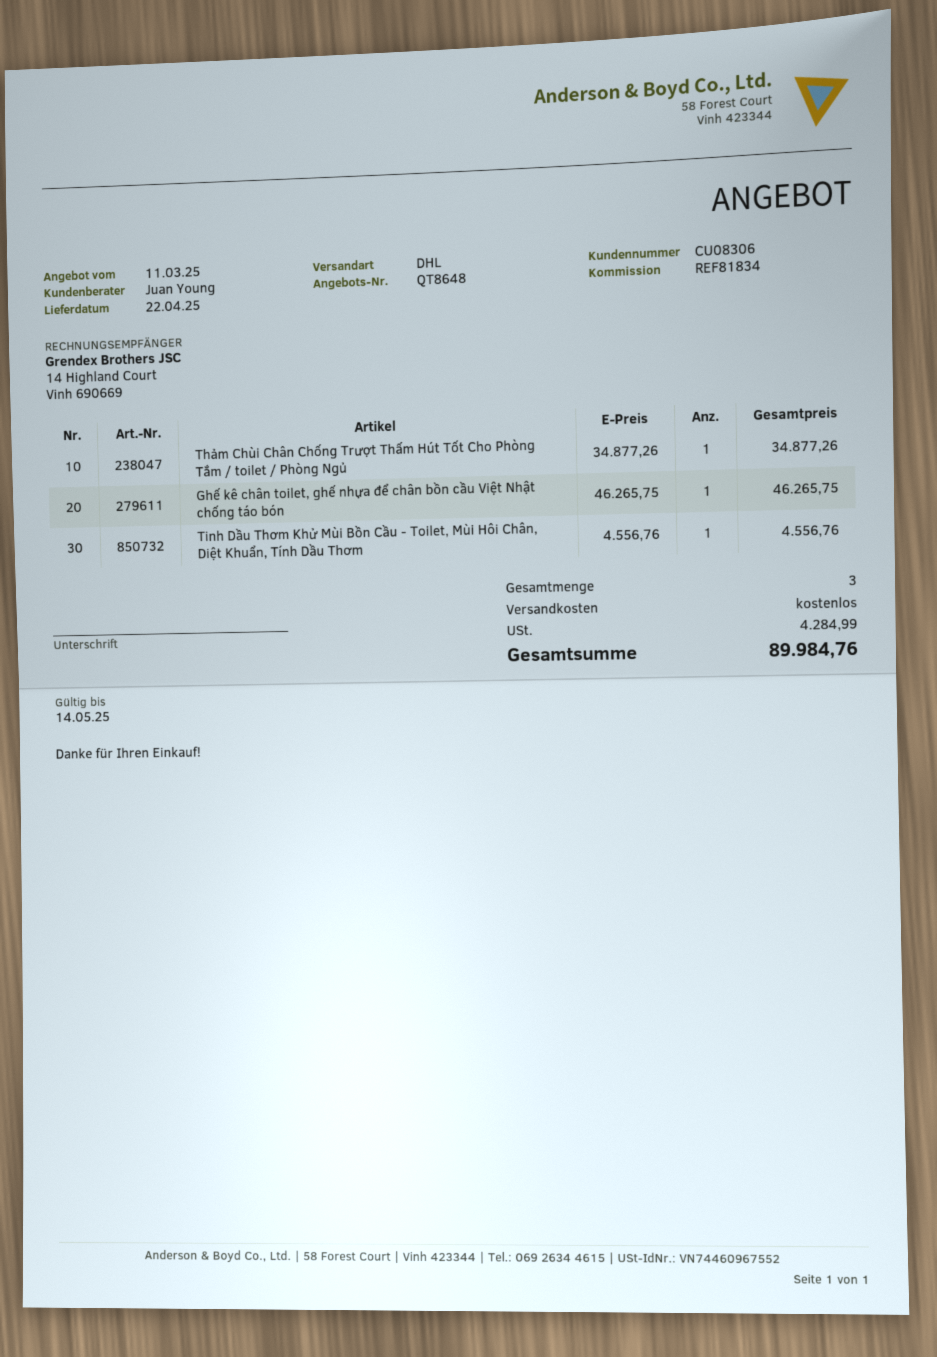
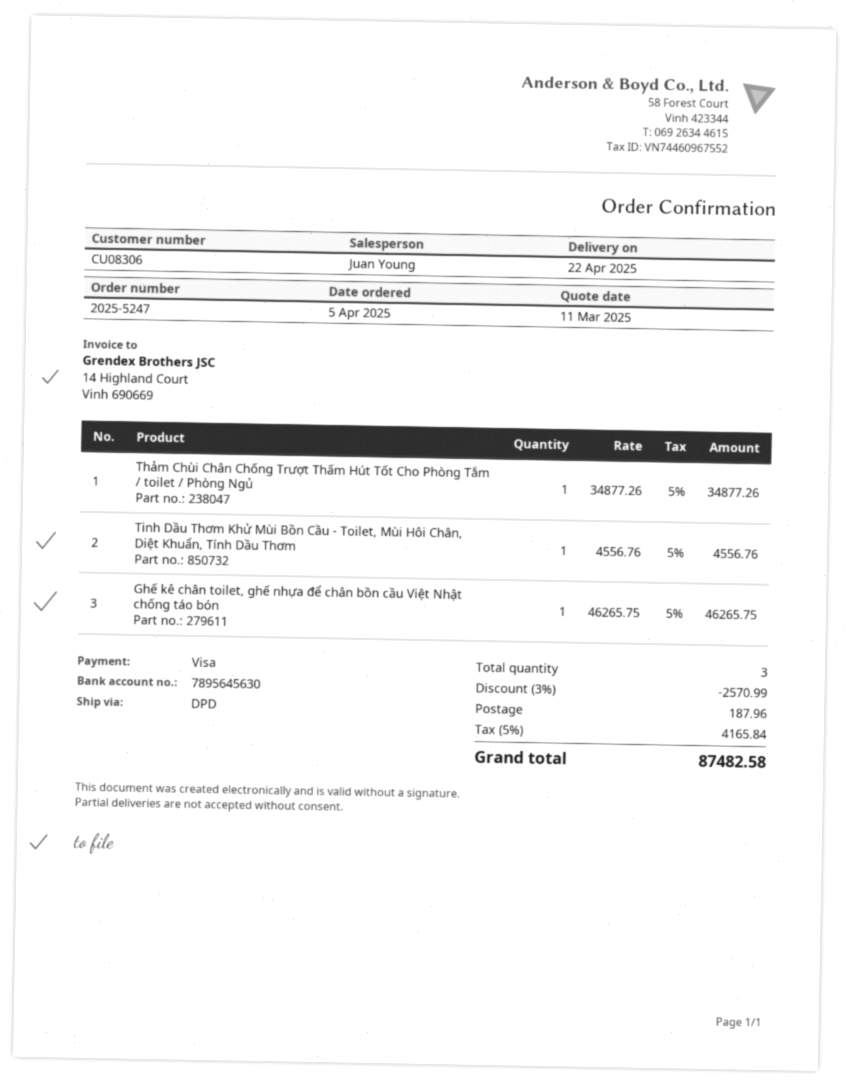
shipping method: DHL -> DPD
discount: none -> 3% = 2570.99
shipping: 0.00 -> 187.96
tax: 4284.99 -> 4165.84
total: 89984.76 -> 87482.58

